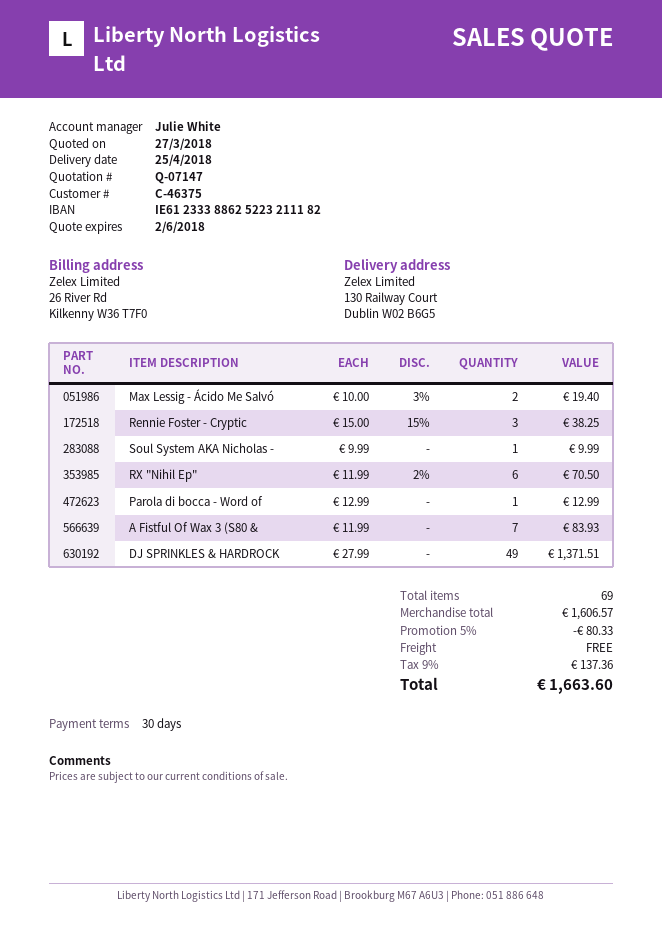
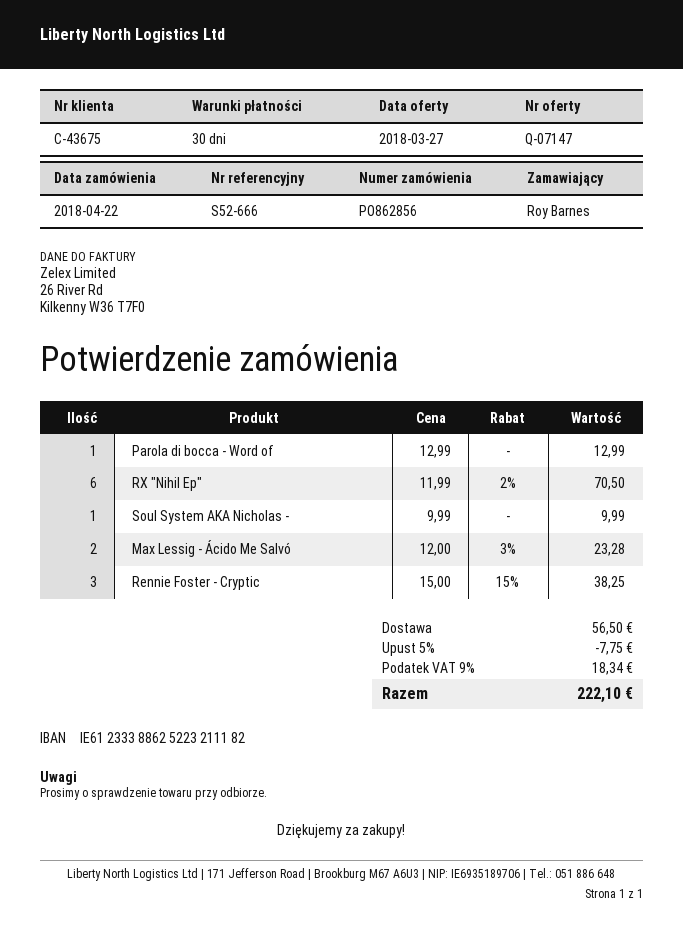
customer number: C-46375 -> C-43675
Max Lessig - Ácido Me Salvó: 2 x 10.00 - 3% = 19.40 -> 2 x 12.00 - 3% = 23.28
A Fistful Of Wax 3 (S80 &: 7 x 11.99 = 83.93 -> none
DJ SPRINKLES & HARDROCK: 49 x 27.99 = 1371.51 -> none
discount: 5% = 80.33 -> 5% = 7.75
shipping: 0.00 -> 56.50
tax: 9% = 137.36 -> 9% = 18.34
total: 1663.60 -> 222.10

